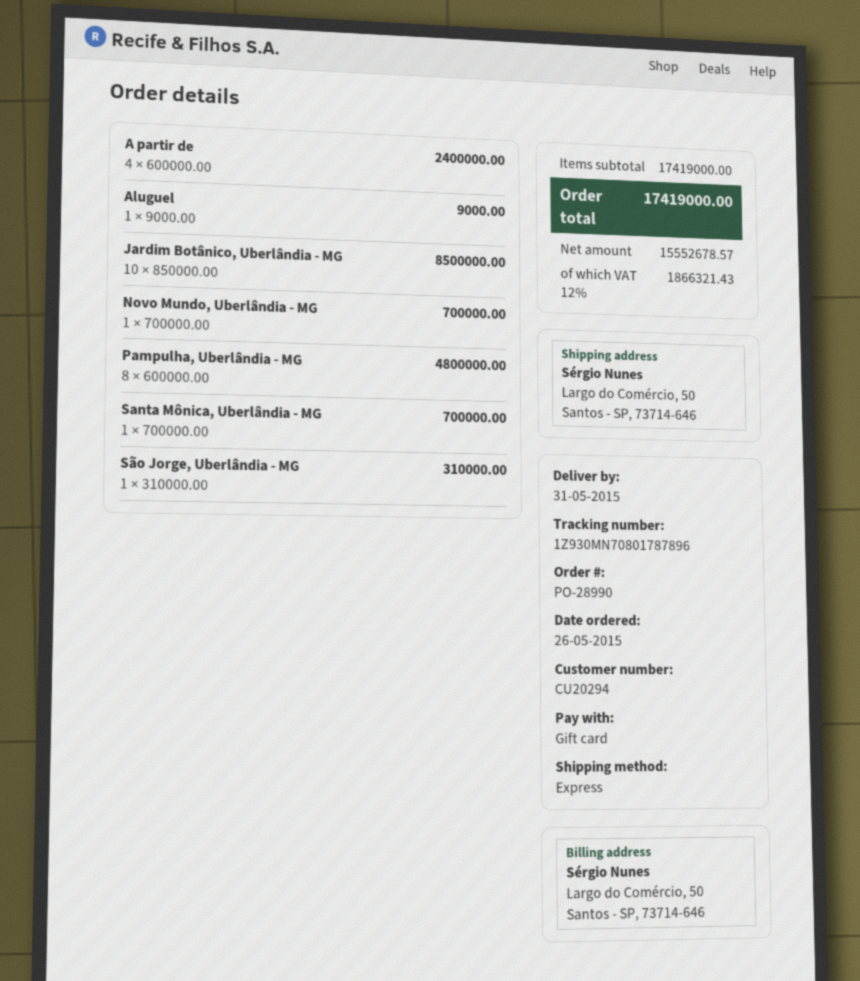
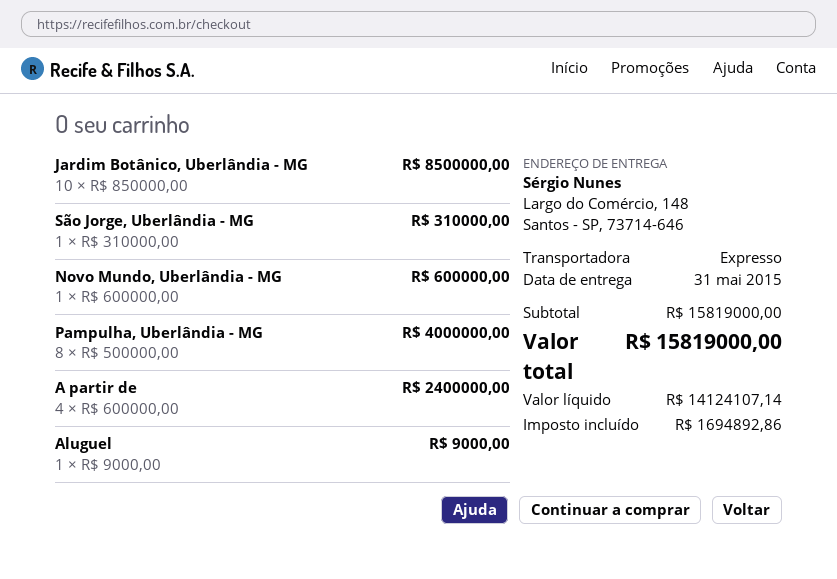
ship to: Largo do Comércio, 50, Santos - SP, 73714-646 -> Largo do Comércio, 148, Santos - SP, 73714-646
Novo Mundo, Uberlândia - MG: 1 x 700000.00 = 700000.00 -> 1 x 600000.00 = 600000.00
Pampulha, Uberlândia - MG: 8 x 600000.00 = 4800000.00 -> 8 x 500000.00 = 4000000.00
Santa Mônica, Uberlândia - MG: 1 x 700000.00 = 700000.00 -> none
subtotal: 17419000.00 -> 15819000.00
net: 15552678.57 -> 14124107.14
tax: 1866321.43 -> 1694892.86
total: 17419000.00 -> 15819000.00

